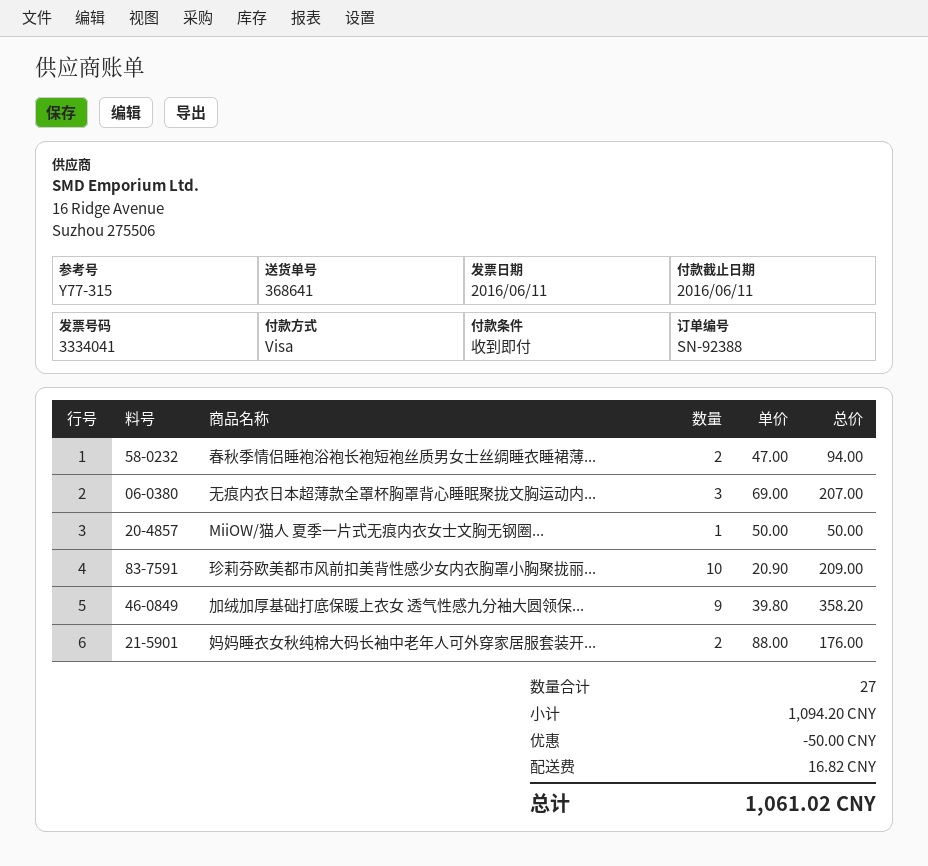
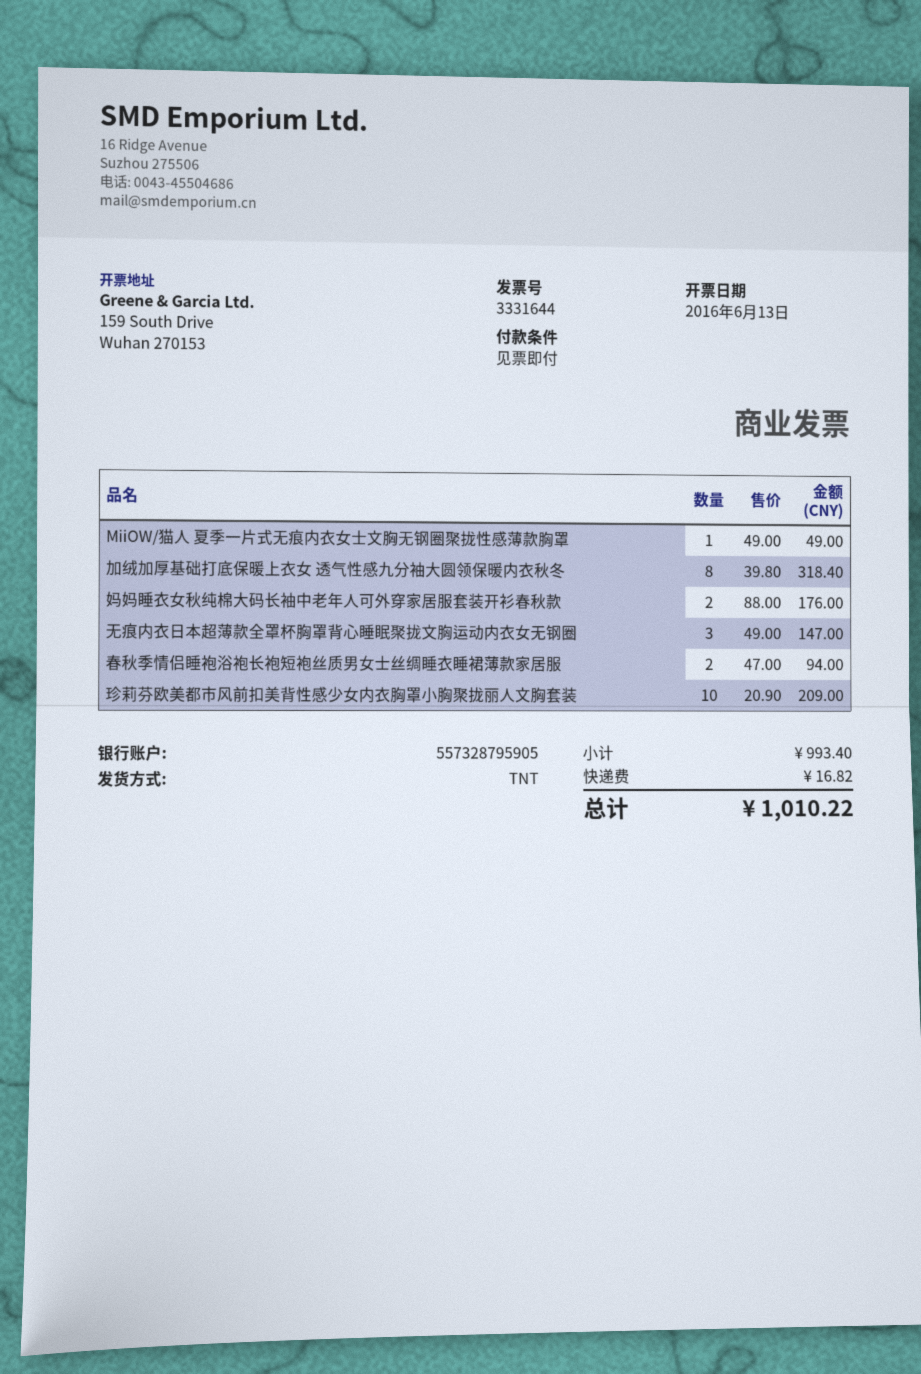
invoice number: 3334041 -> 3331644
invoice date: 2016-06-11 -> 2016-06-13
无痕内衣日本超薄款全罩杯胸罩背心睡眠聚拢文胸运动内...: 3 x 69.00 = 207.00 -> 3 x 49.00 = 147.00
MiiOW/猫人 夏季一片式无痕内衣女士文胸无钢圈...: 1 x 50.00 = 50.00 -> 1 x 49.00 = 49.00
加绒加厚基础打底保暖上衣女 透气性感九分袖大圆领保...: 9 x 39.80 = 358.20 -> 8 x 39.80 = 318.40
subtotal: 1094.20 -> 993.40
discount: 50.00 -> none
total: 1061.02 -> 1010.22

